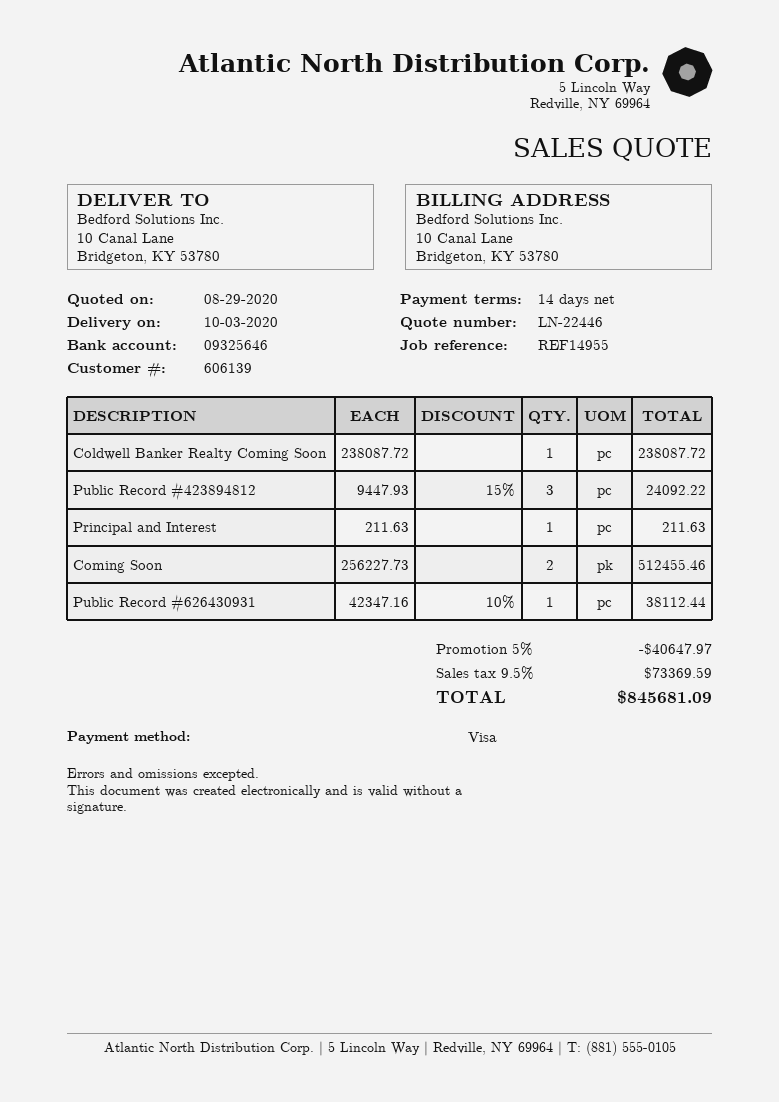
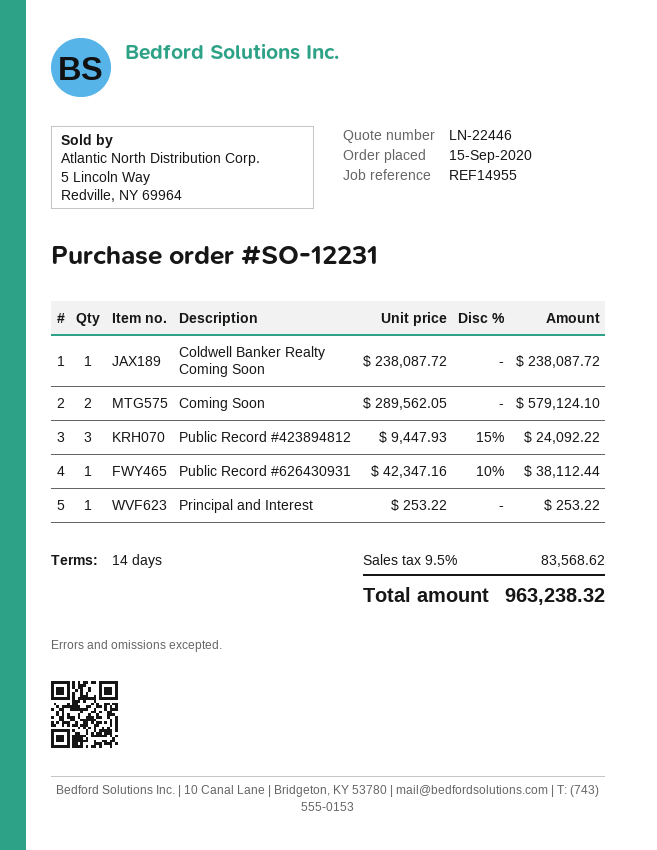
Principal and Interest: 1 x 211.63 = 211.63 -> 1 x 253.22 = 253.22
Coming Soon: 2 x 256227.73 = 512455.46 -> 2 x 289562.05 = 579124.10
discount: 5% = 40647.97 -> none
tax: 9.5% = 73369.59 -> 9.5% = 83568.62
total: 845681.09 -> 963238.32

